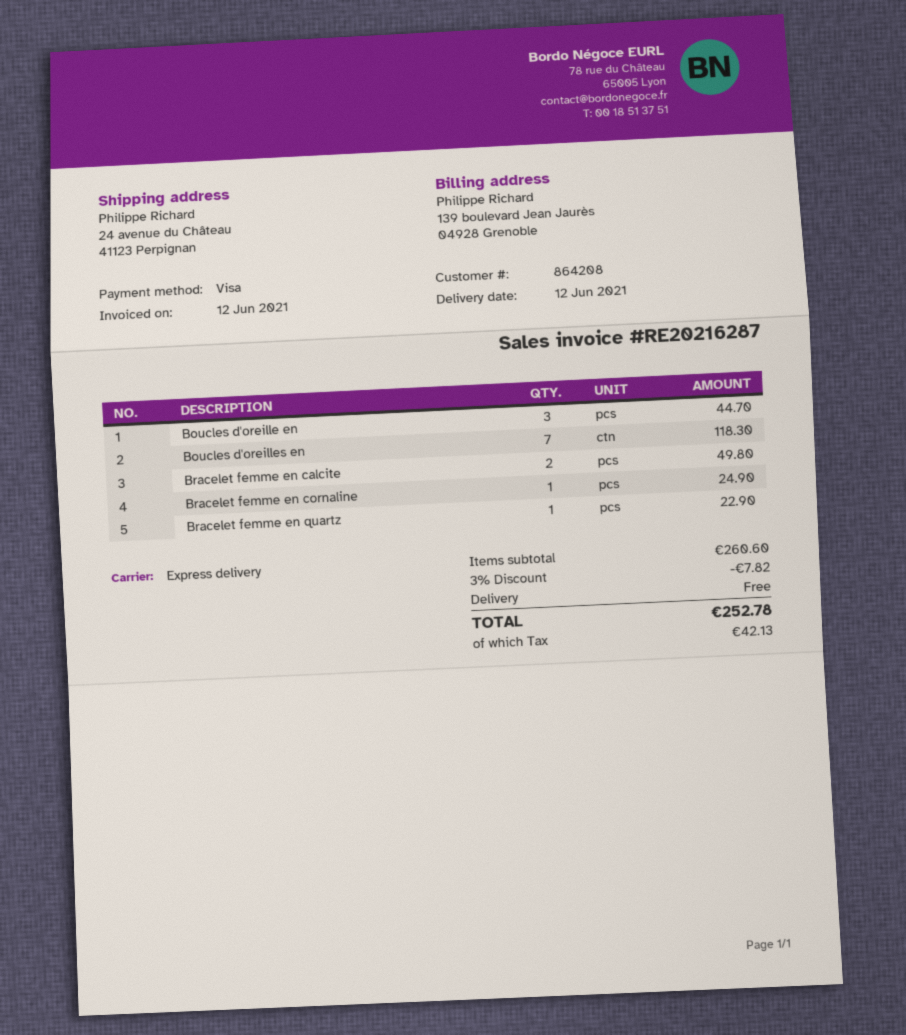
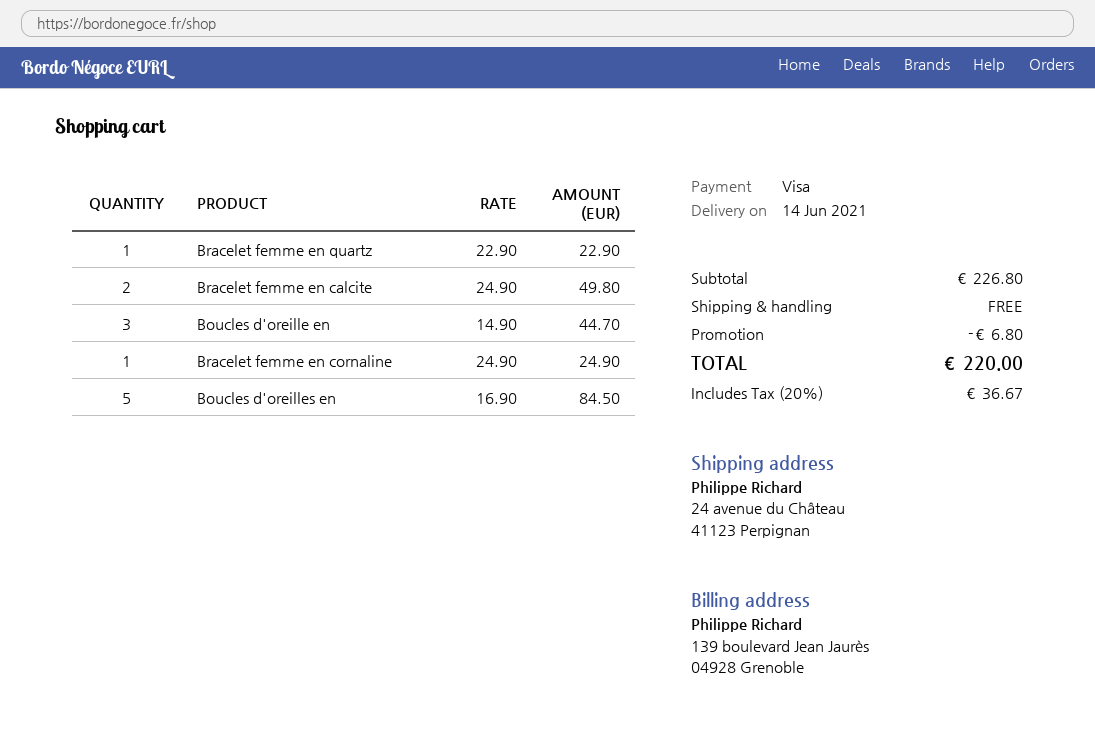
delivery date: 2021-06-12 -> 2021-06-14
Boucles d'oreilles en: 7 for 118.30 -> 5 for 84.50
subtotal: 260.60 -> 226.80
discount: 7.82 -> 6.80
tax: 42.13 -> 36.67
total: 252.78 -> 220.00

